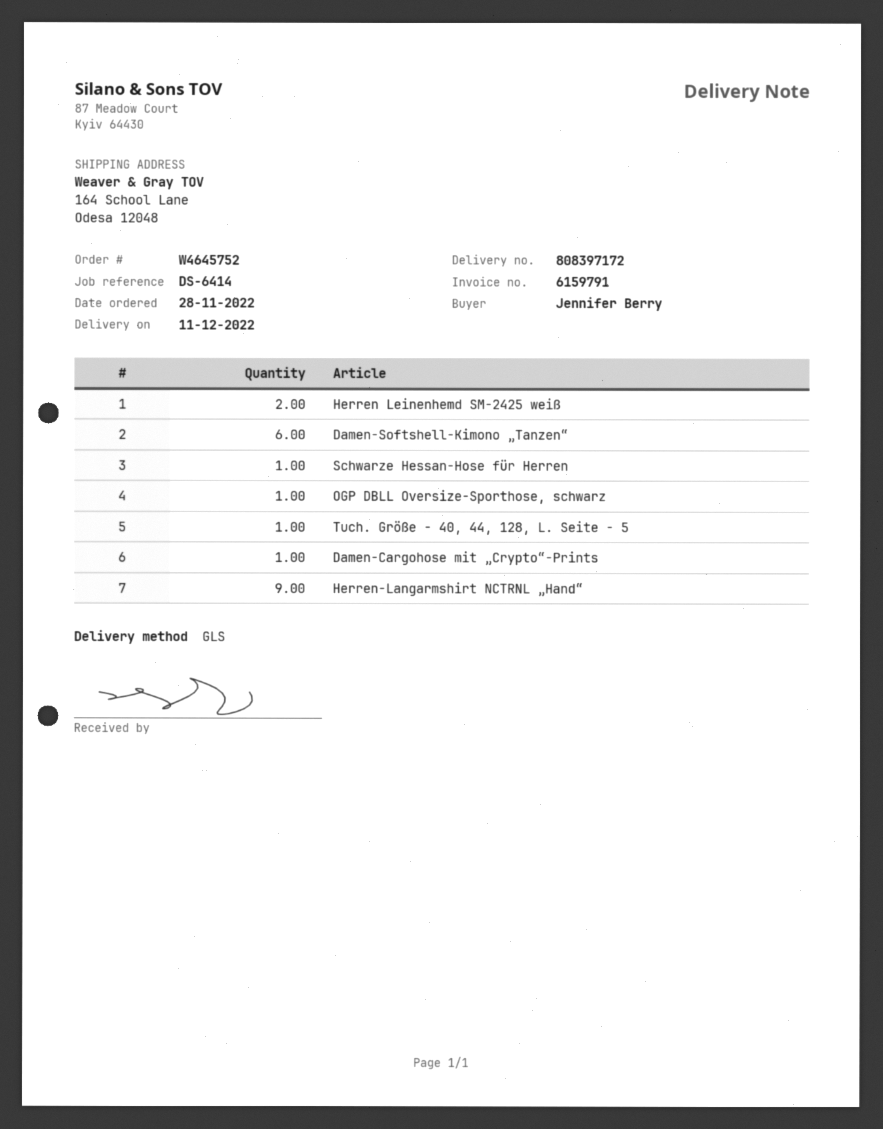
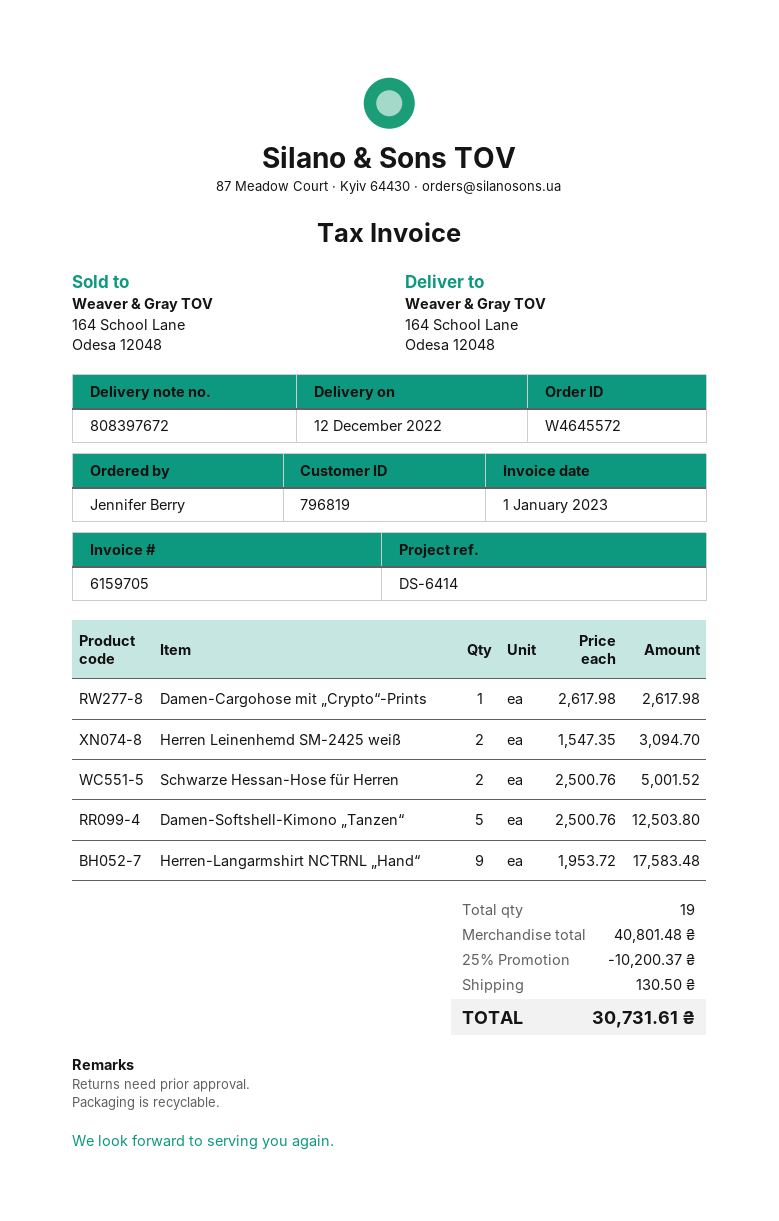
order number: W4645752 -> W4645572
delivery note number: 808397172 -> 808397672
delivery date: 2022-12-11 -> 2022-12-12
invoice number: 6159791 -> 6159705
Damen-Softshell-Kimono „Tanzen“: 6 -> 5
Schwarze Hessan-Hose für Herren: 1 -> 2
OGP DBLL Oversize-Sporthose, schwarz: 1 -> none
Tuch. Größe - 40, 44, 128, L. Seite - 5: 1 -> none

